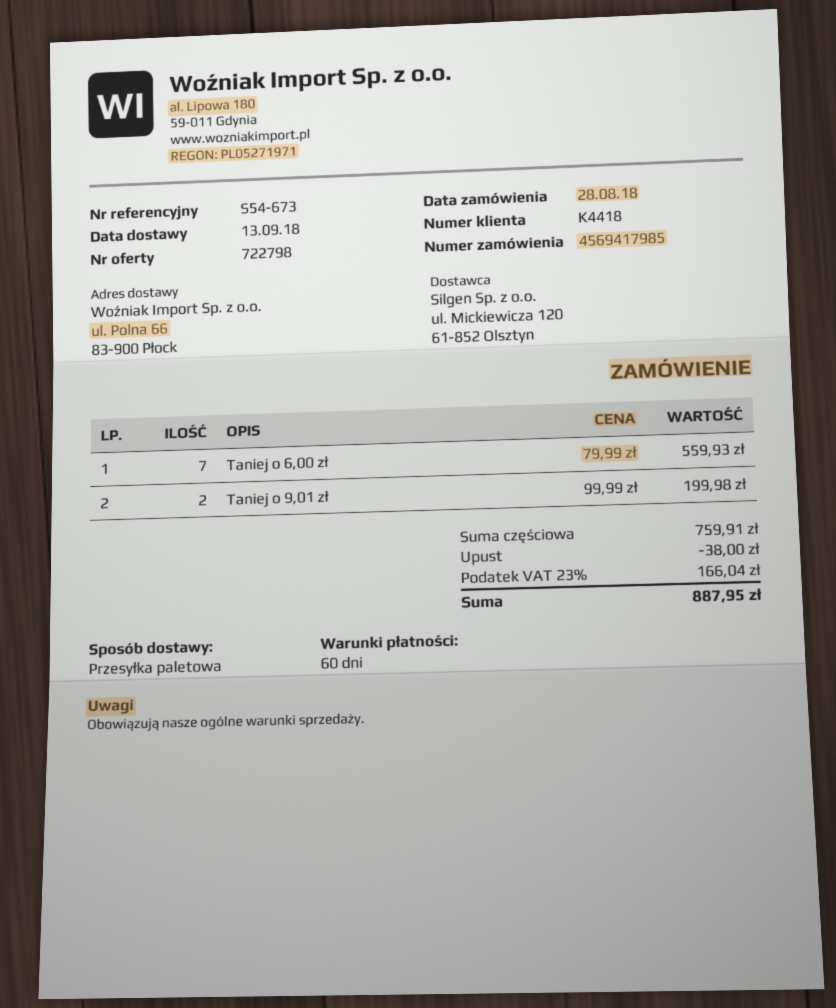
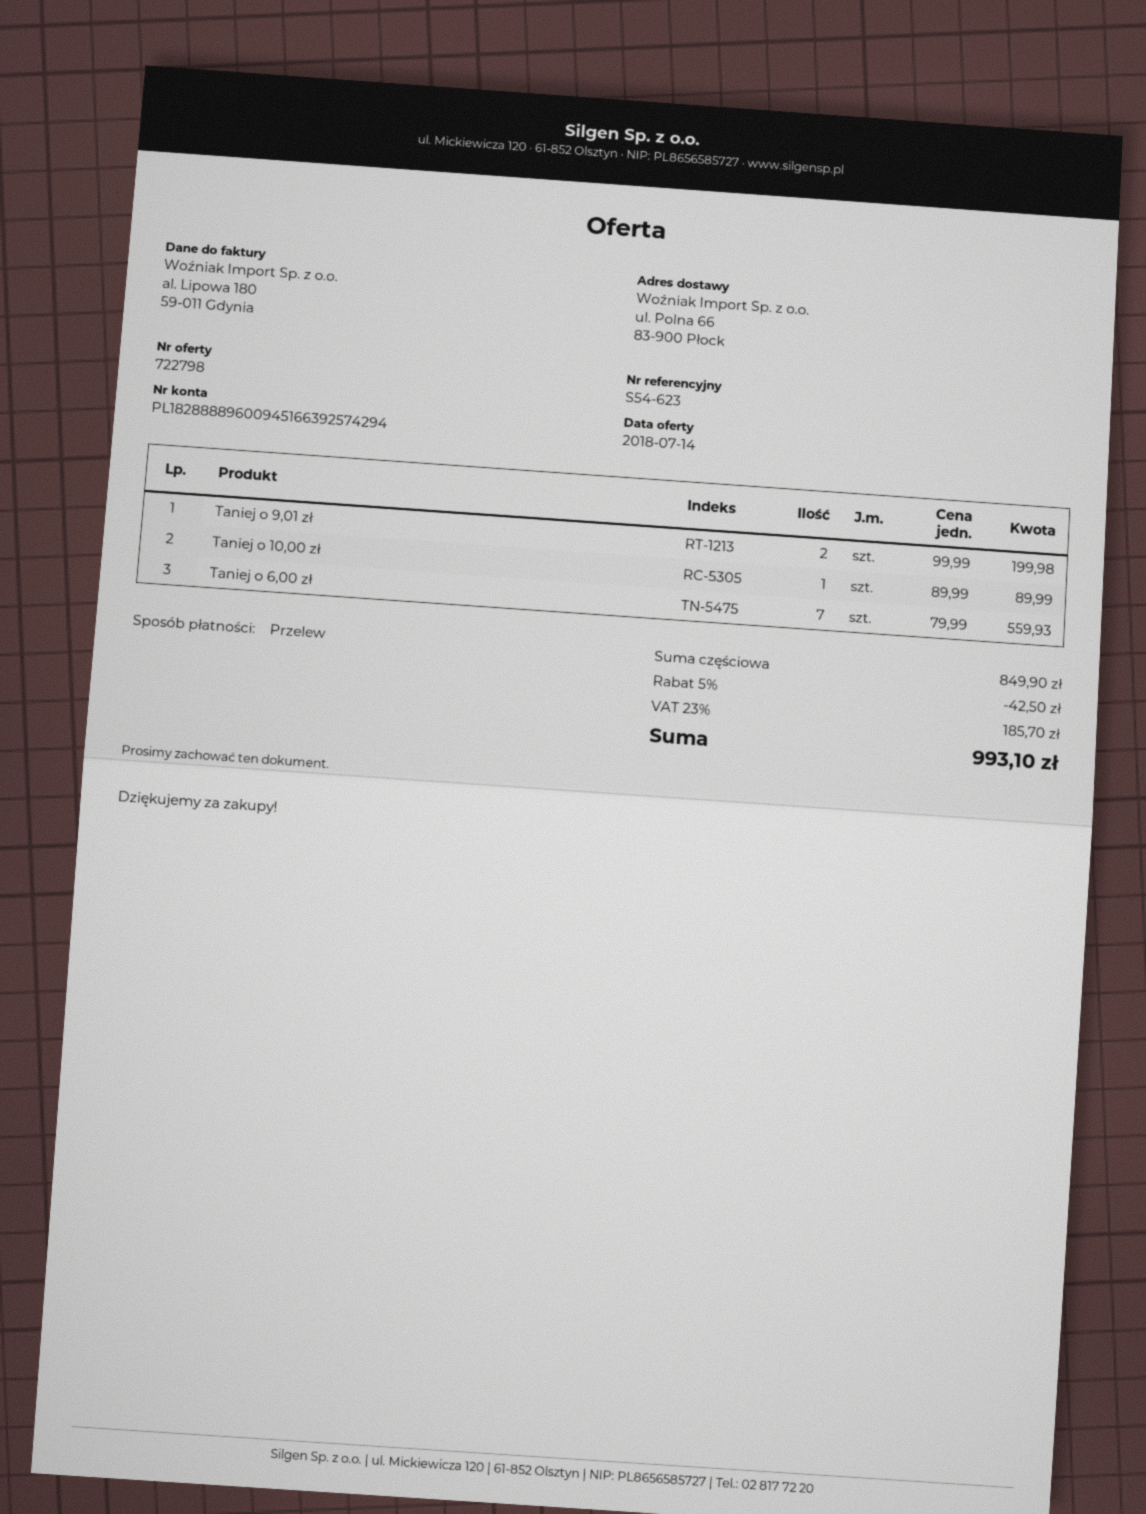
reference: S54-673 -> S54-623
Taniej o 10,00 zł: none -> 1 x 89.99 = 89.99
subtotal: 759.91 -> 849.90
discount: 38.00 -> 42.50
tax: 23% = 166.04 -> 23% = 185.70
total: 887.95 -> 993.10

